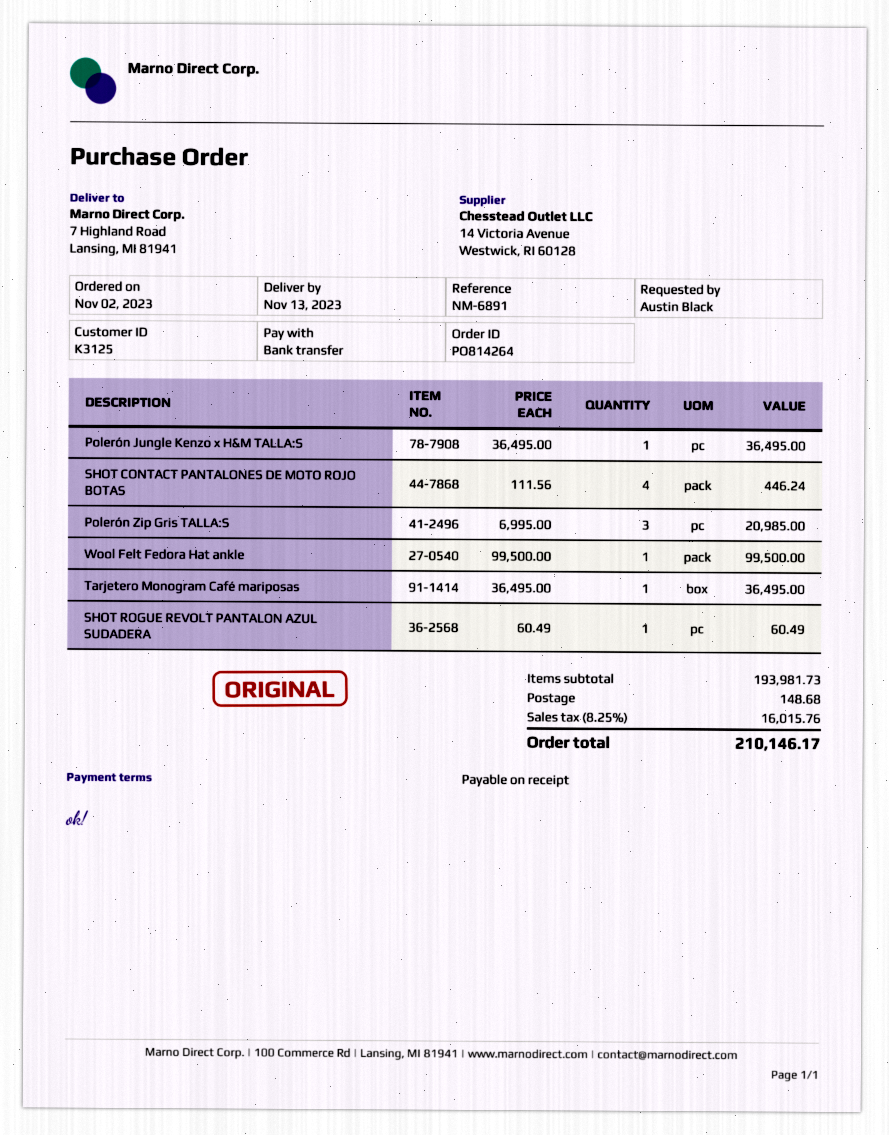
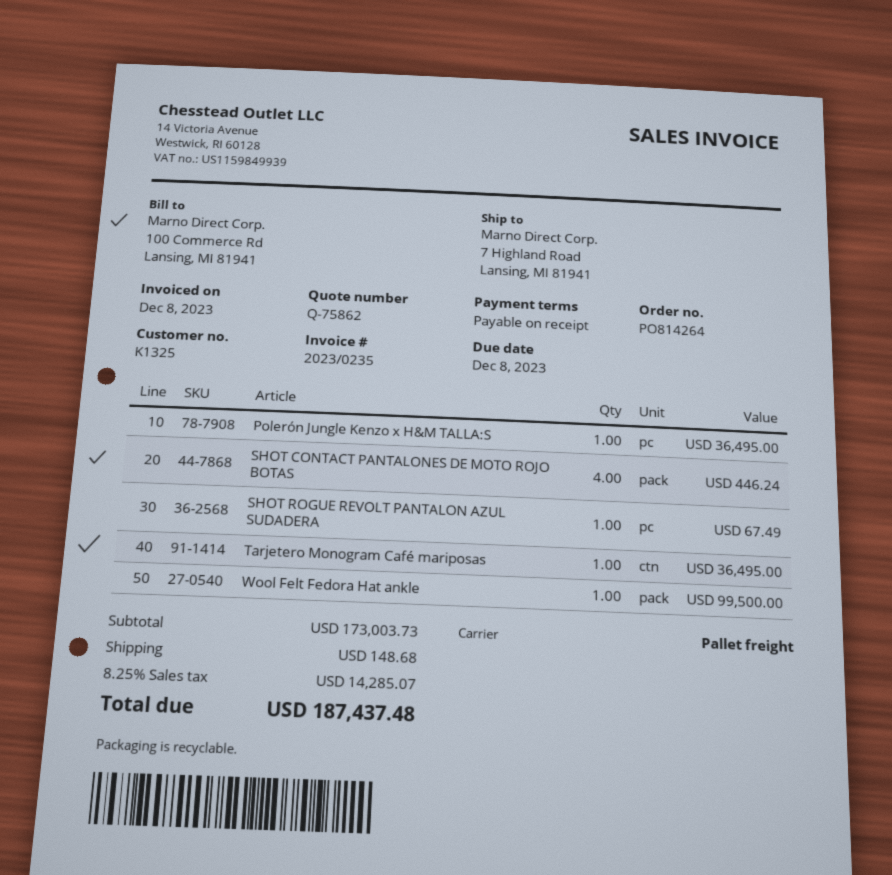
customer number: K3125 -> K1325
Polerón Zip Gris TALLA:S: 3 for 20985.00 -> none
SHOT ROGUE REVOLT PANTALON AZUL SUDADERA: 1 for 60.49 -> 1 for 67.49
subtotal: 193981.73 -> 173003.73
tax: 8.25% = 16015.76 -> 8.25% = 14285.07
total: 210146.17 -> 187437.48

